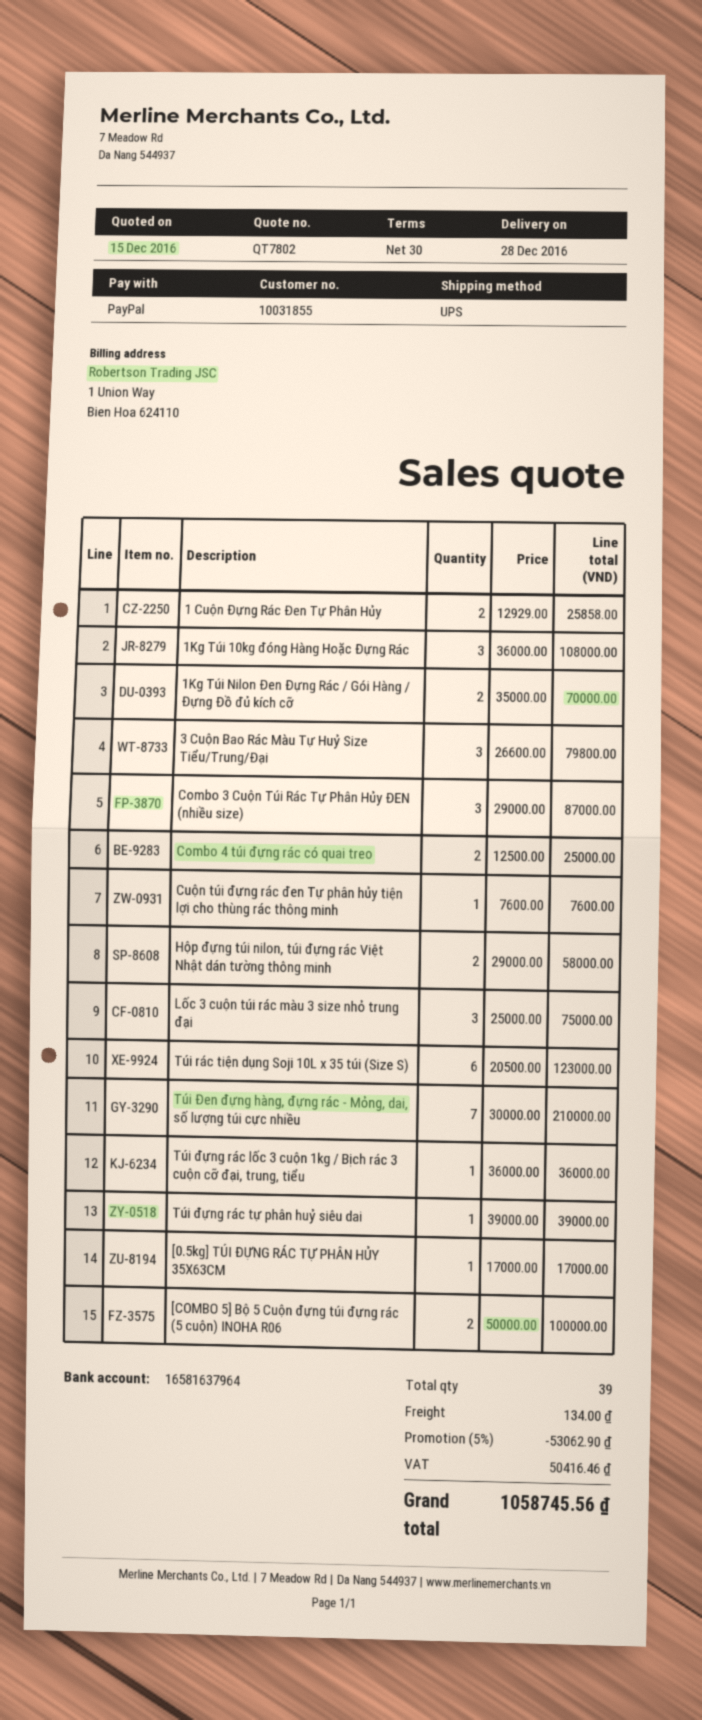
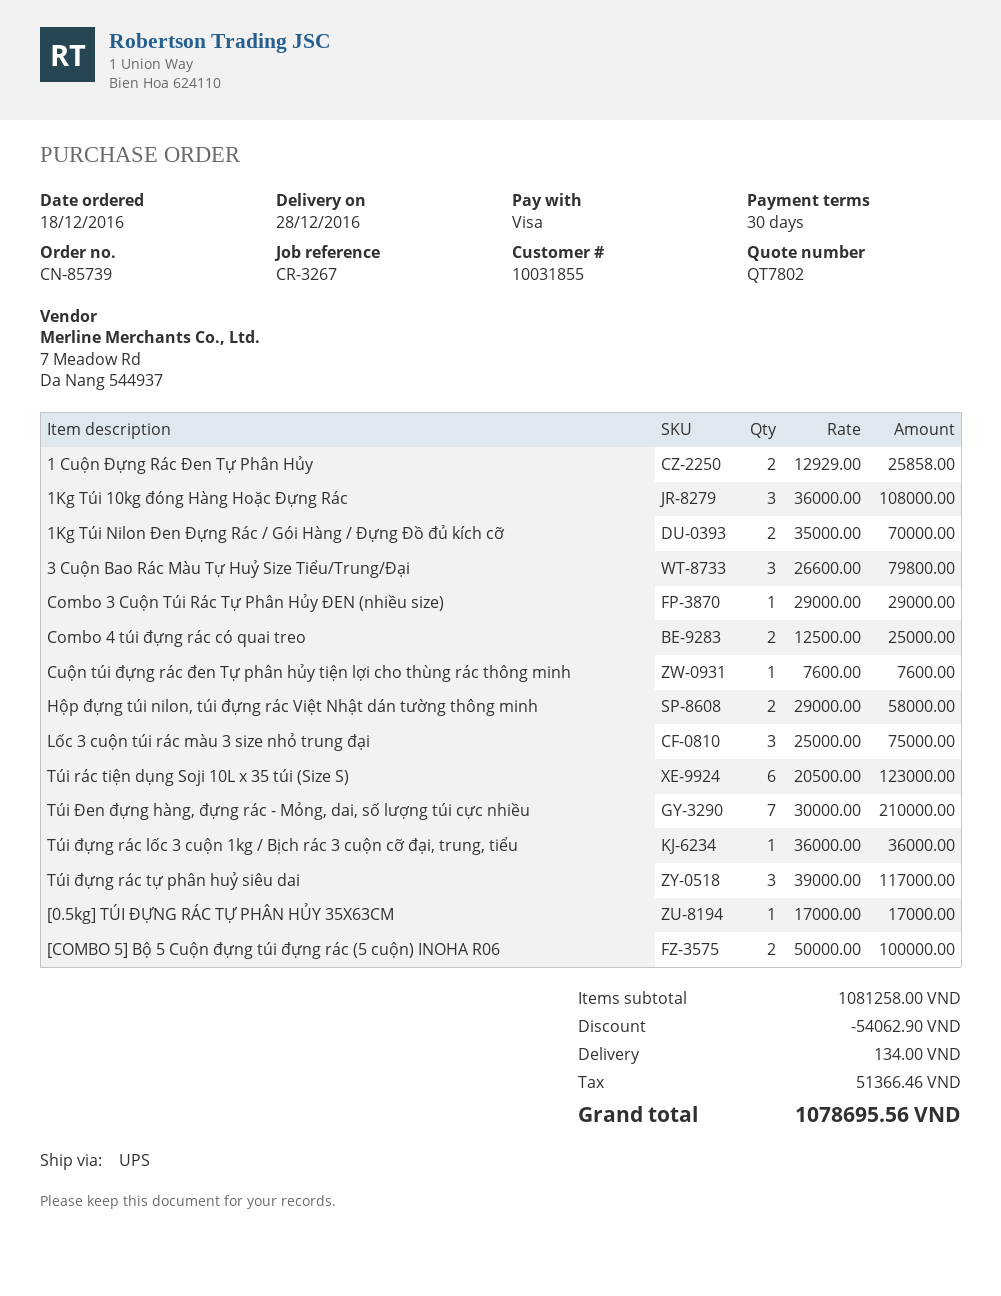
payment method: PayPal -> Visa
Combo 3 Cuộn Túi Rác Tự Phân Hủy ĐEN (nhiều size): 3 x 29000.00 = 87000.00 -> 1 x 29000.00 = 29000.00
Túi đựng rác tự phân huỷ siêu dai: 1 x 39000.00 = 39000.00 -> 3 x 39000.00 = 117000.00
discount: 53062.90 -> 54062.90
tax: 50416.46 -> 51366.46
total: 1058745.56 -> 1078695.56

